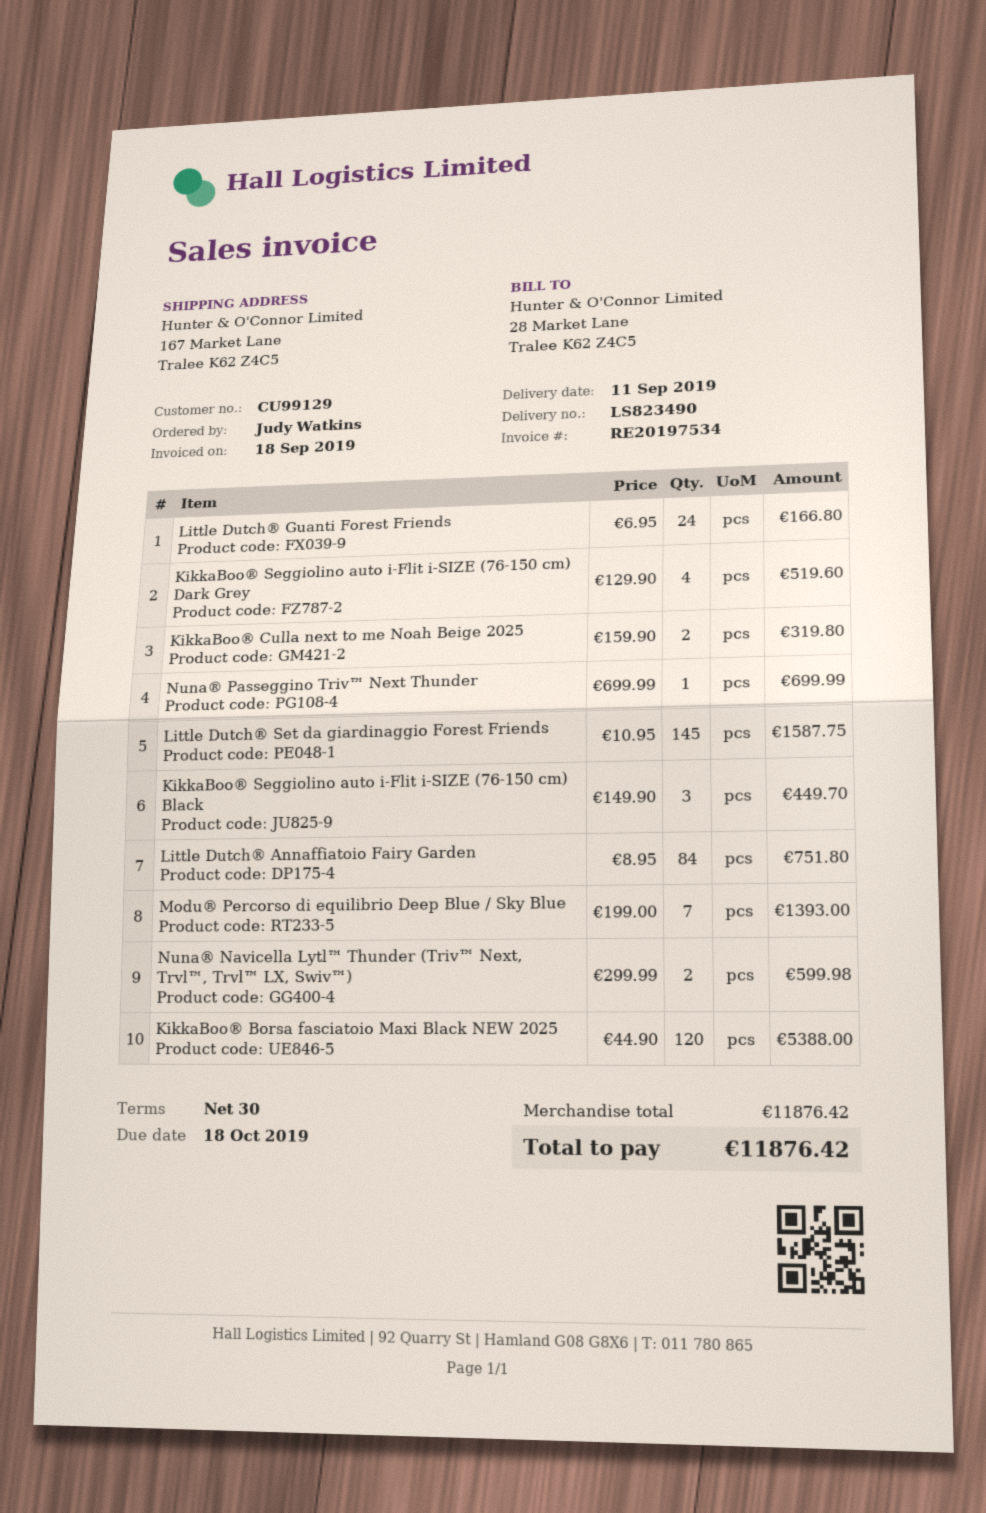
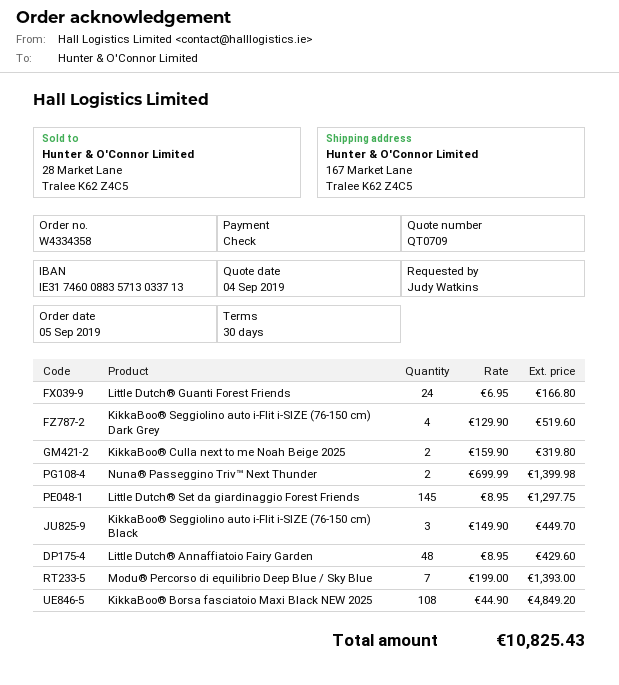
Nuna® Passeggino Triv™ Next Thunder: 1 x 699.99 = 699.99 -> 2 x 699.99 = 1399.98
Little Dutch® Set da giardinaggio Forest Friends: 145 x 10.95 = 1587.75 -> 145 x 8.95 = 1297.75
Little Dutch® Annaffiatoio Fairy Garden: 84 x 8.95 = 751.80 -> 48 x 8.95 = 429.60
Nuna® Navicella Lytl™ Thunder (Triv™ Next, Trvl™, Trvl™ LX, Swiv™): 2 x 299.99 = 599.98 -> none
KikkaBoo® Borsa fasciatoio Maxi Black NEW 2025: 120 x 44.90 = 5388.00 -> 108 x 44.90 = 4849.20
total: 11876.42 -> 10825.43

